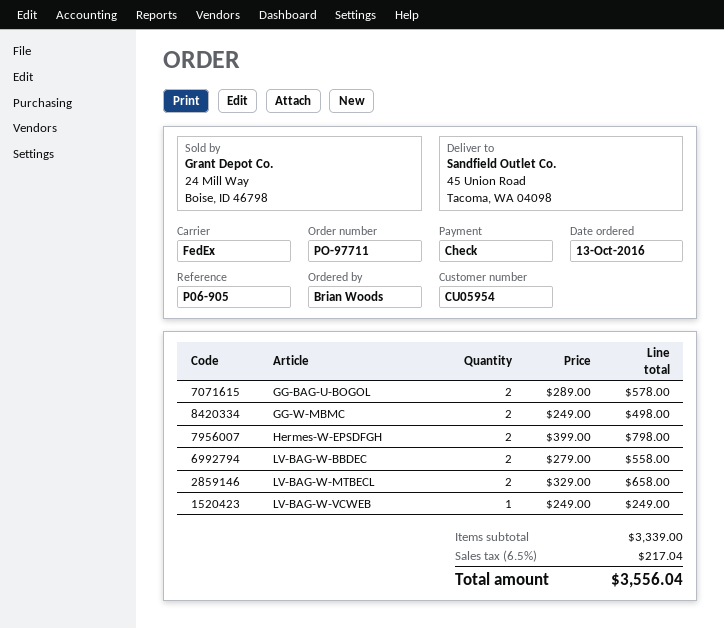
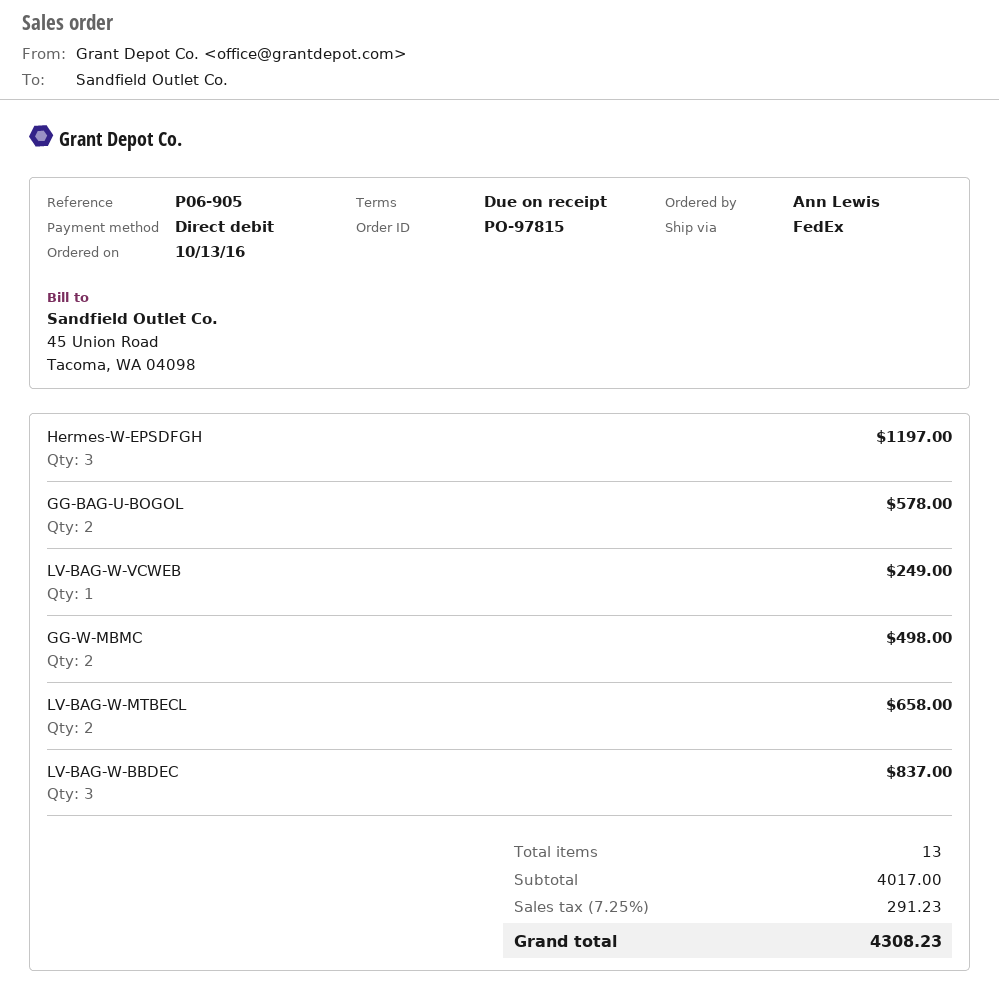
order number: PO-97711 -> PO-97815
ordered by: Brian Woods -> Ann Lewis
payment method: cheque -> direct debit
Hermes-W-EPSDFGH: 2 for 798.00 -> 3 for 1197.00
LV-BAG-W-BBDEC: 2 for 558.00 -> 3 for 837.00
subtotal: 3339.00 -> 4017.00
tax: 6.5% = 217.04 -> 7.25% = 291.23
total: 3556.04 -> 4308.23

